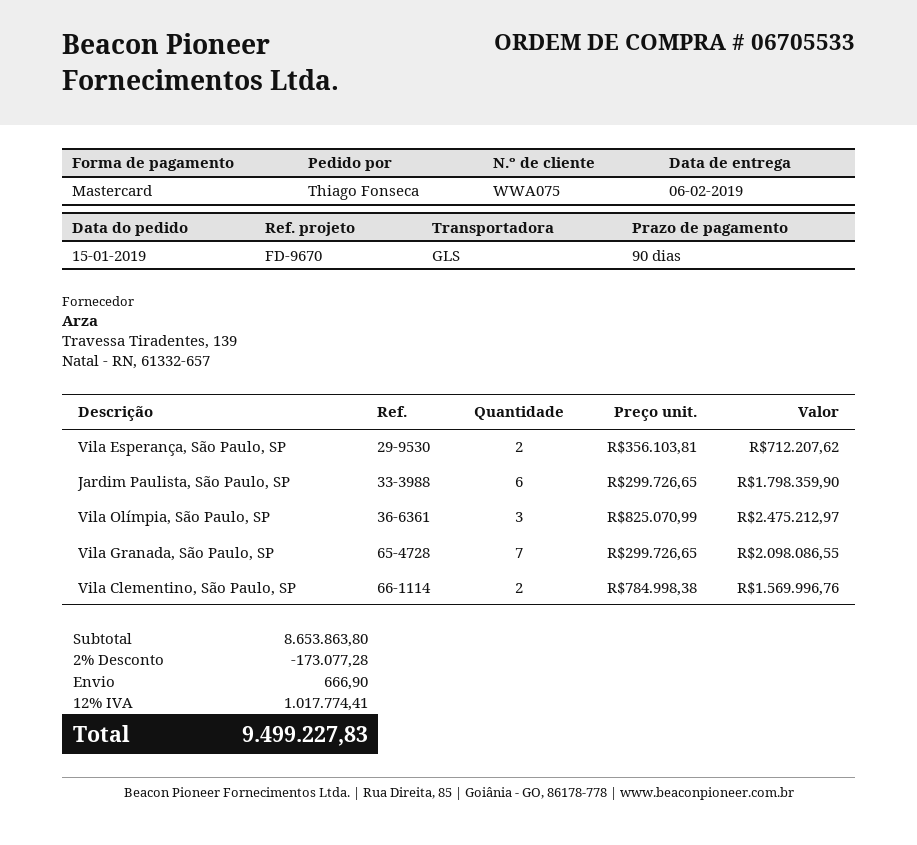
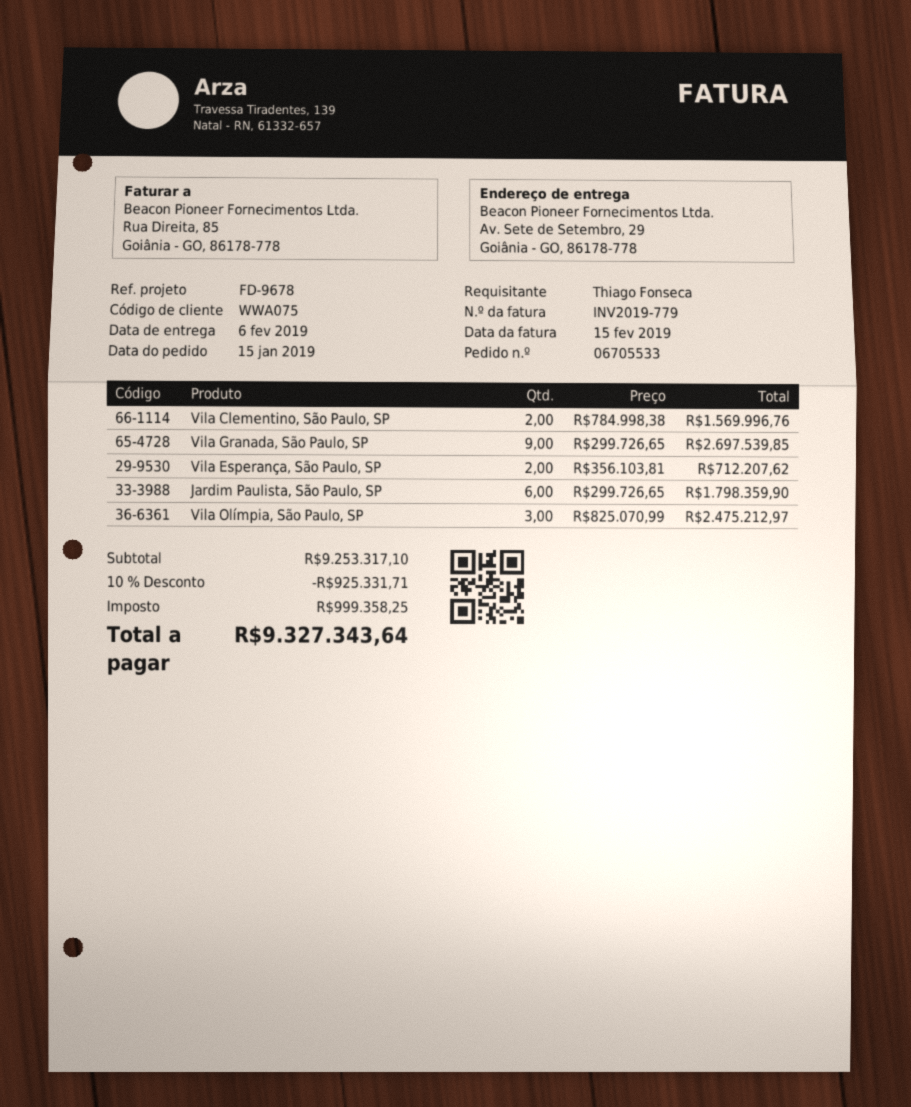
reference: FD-9670 -> FD-9678
Vila Granada, São Paulo, SP: 7 x 299726.65 = 2098086.55 -> 9 x 299726.65 = 2697539.85
subtotal: 8653863.80 -> 9253317.10
discount: 2% = 173077.28 -> 10% = 925331.71
shipping: 666.90 -> none
tax: 1017774.41 -> 999358.25
total: 9499227.83 -> 9327343.64

